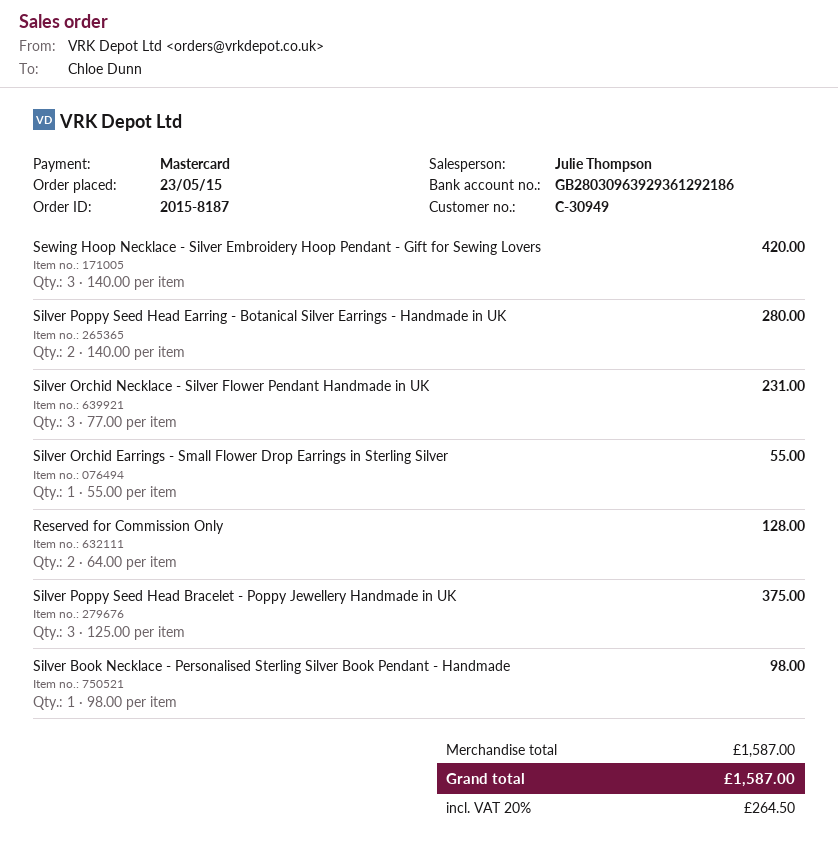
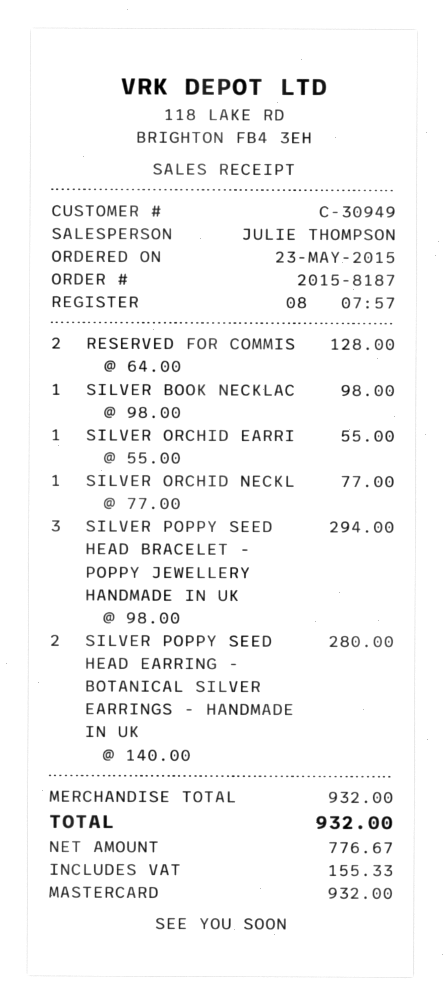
Sewing Hoop Necklace - Silver Embroidery Hoop Pendant - Gift for Sewing Lovers: 3 x 140.00 = 420.00 -> none
Silver Orchid Necklace - Silver Flower Pendant Handmade in UK: 3 x 77.00 = 231.00 -> 1 x 77.00 = 77.00
Silver Poppy Seed Head Bracelet - Poppy Jewellery Handmade in UK: 3 x 125.00 = 375.00 -> 3 x 98.00 = 294.00
subtotal: 1587.00 -> 932.00
tax: 264.50 -> 155.33
total: 1587.00 -> 932.00

